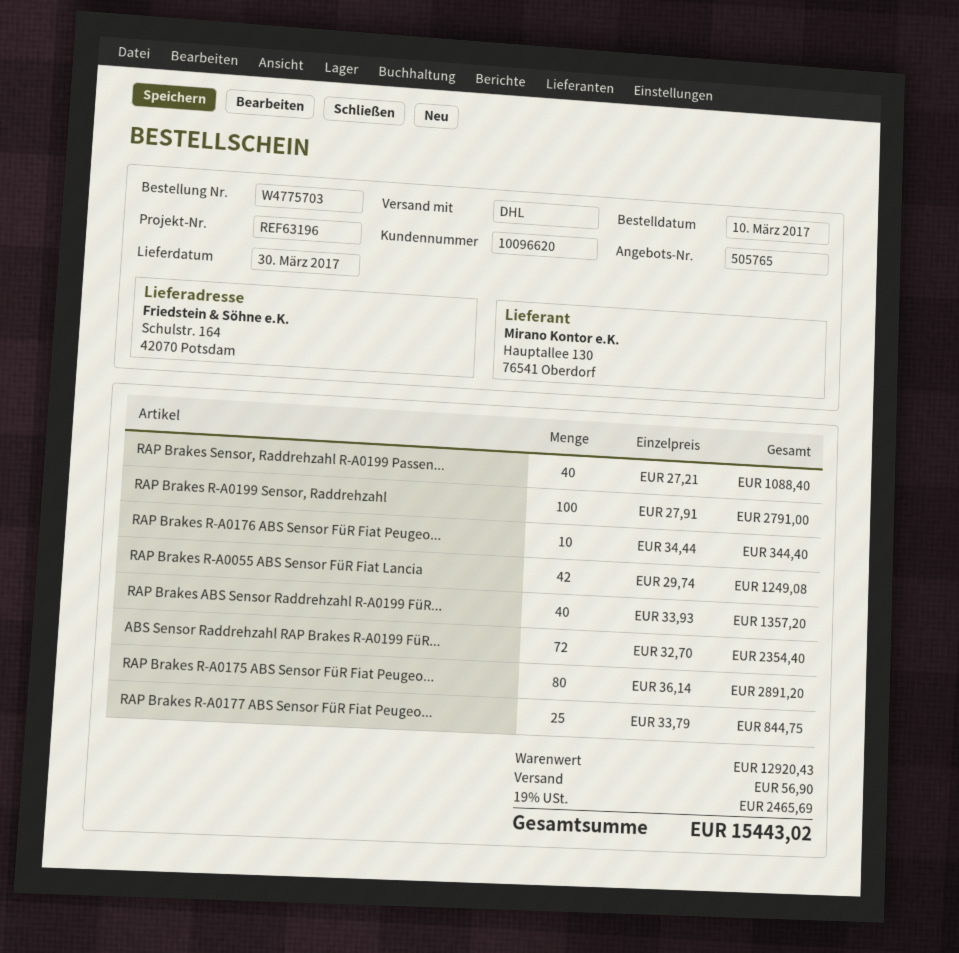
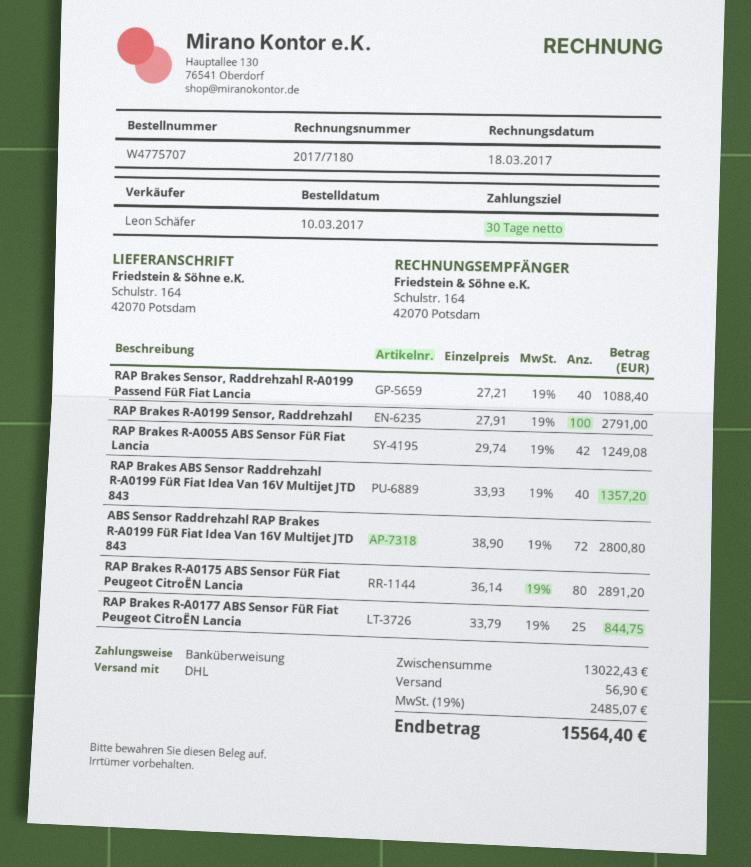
order number: W4775703 -> W4775707
RAP Brakes R-A0176 ABS Sensor FüR Fiat Peugeo...: 10 x 34.44 = 344.40 -> none
ABS Sensor Raddrehzahl RAP Brakes R-A0199 FüR...: 72 x 32.70 = 2354.40 -> 72 x 38.90 = 2800.80
subtotal: 12920.43 -> 13022.43
tax: 19% = 2465.69 -> 19% = 2485.07
total: 15443.02 -> 15564.40

